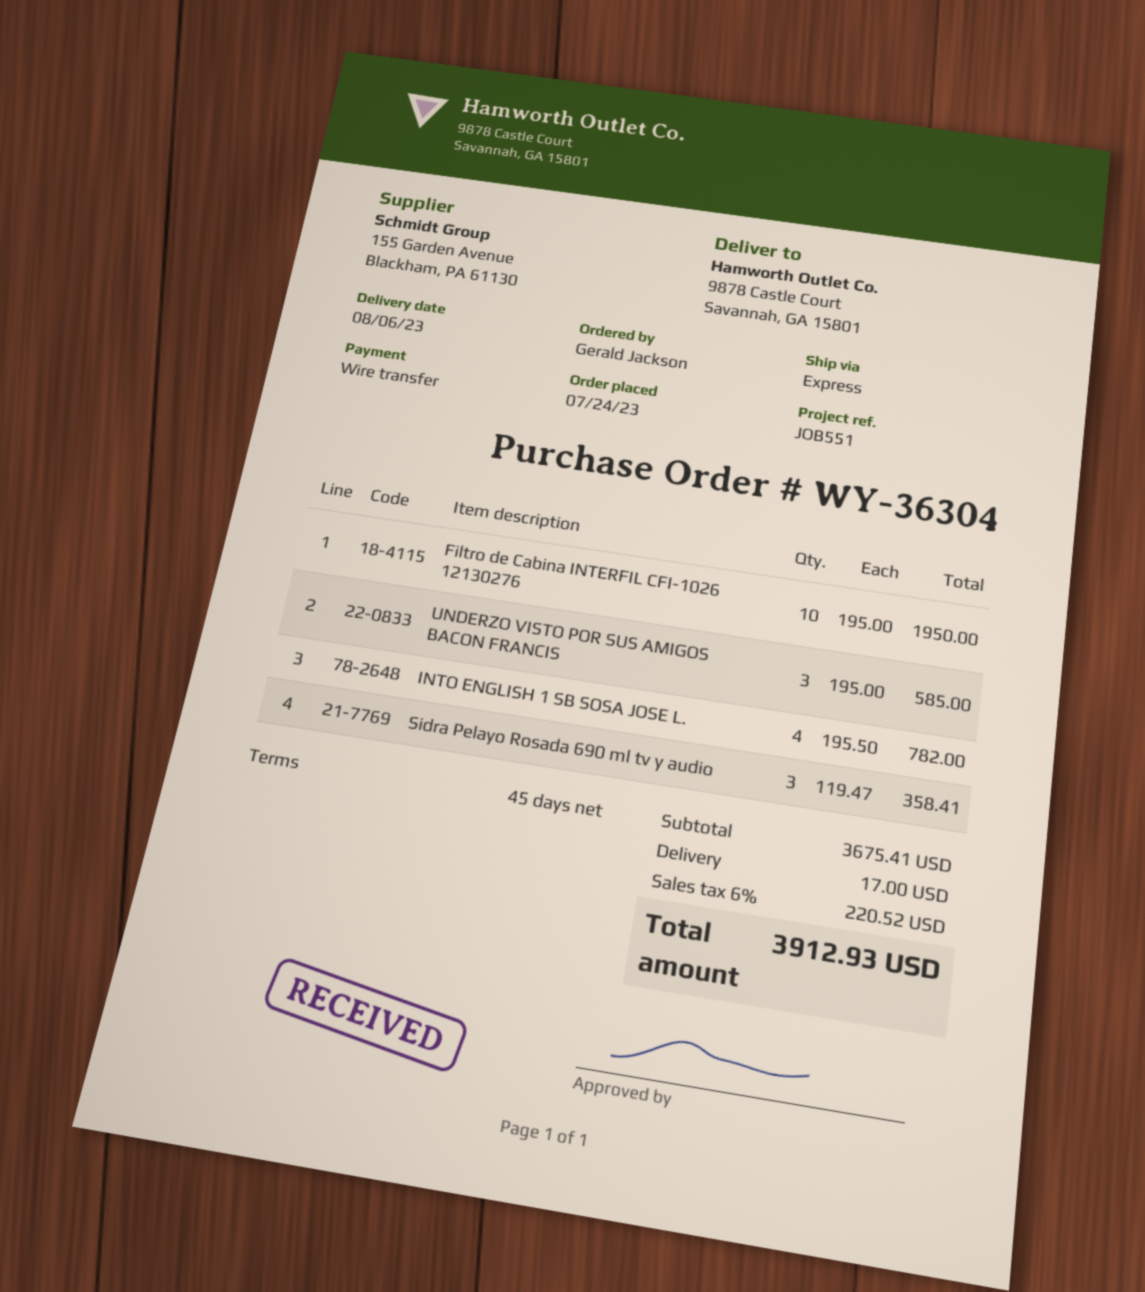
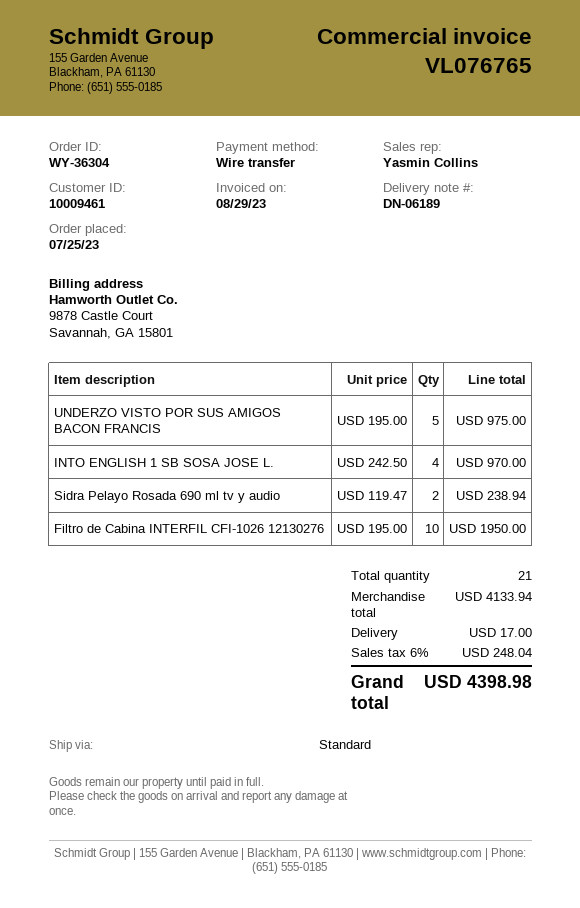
order date: 2023-07-24 -> 2023-07-25
shipping method: express -> standard
UNDERZO VISTO POR SUS AMIGOS BACON FRANCIS: 3 x 195.00 = 585.00 -> 5 x 195.00 = 975.00
INTO ENGLISH 1 SB SOSA JOSE L.: 4 x 195.50 = 782.00 -> 4 x 242.50 = 970.00
Sidra Pelayo Rosada 690 ml tv y audio: 3 x 119.47 = 358.41 -> 2 x 119.47 = 238.94
subtotal: 3675.41 -> 4133.94
tax: 6% = 220.52 -> 6% = 248.04
total: 3912.93 -> 4398.98

